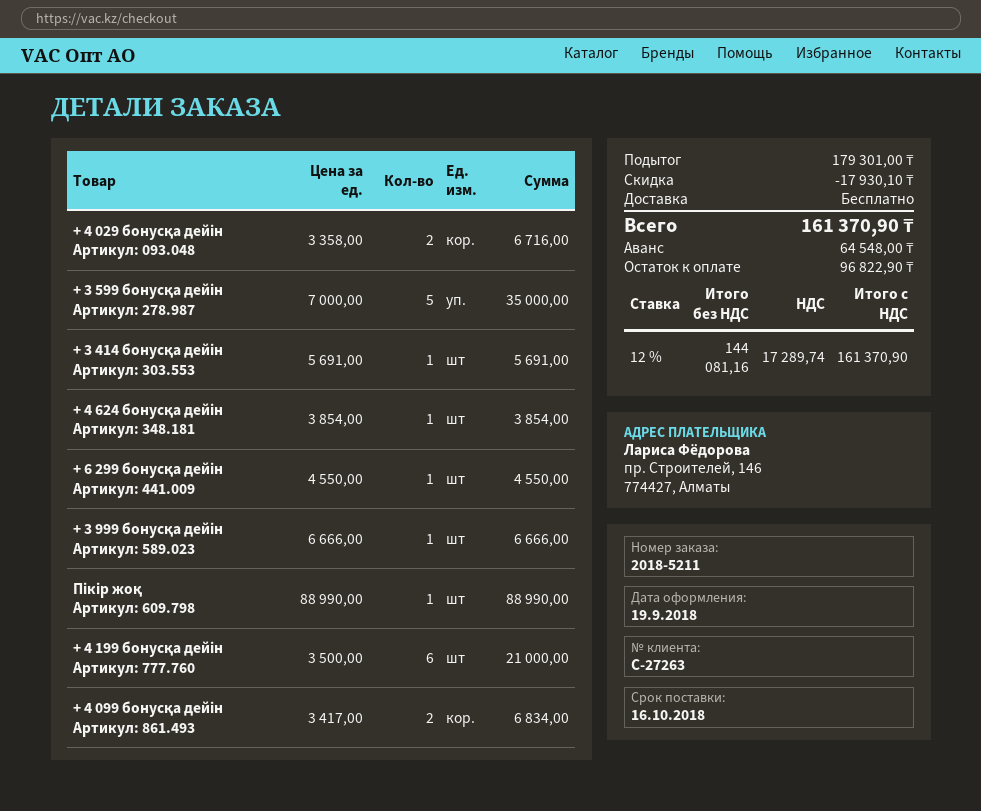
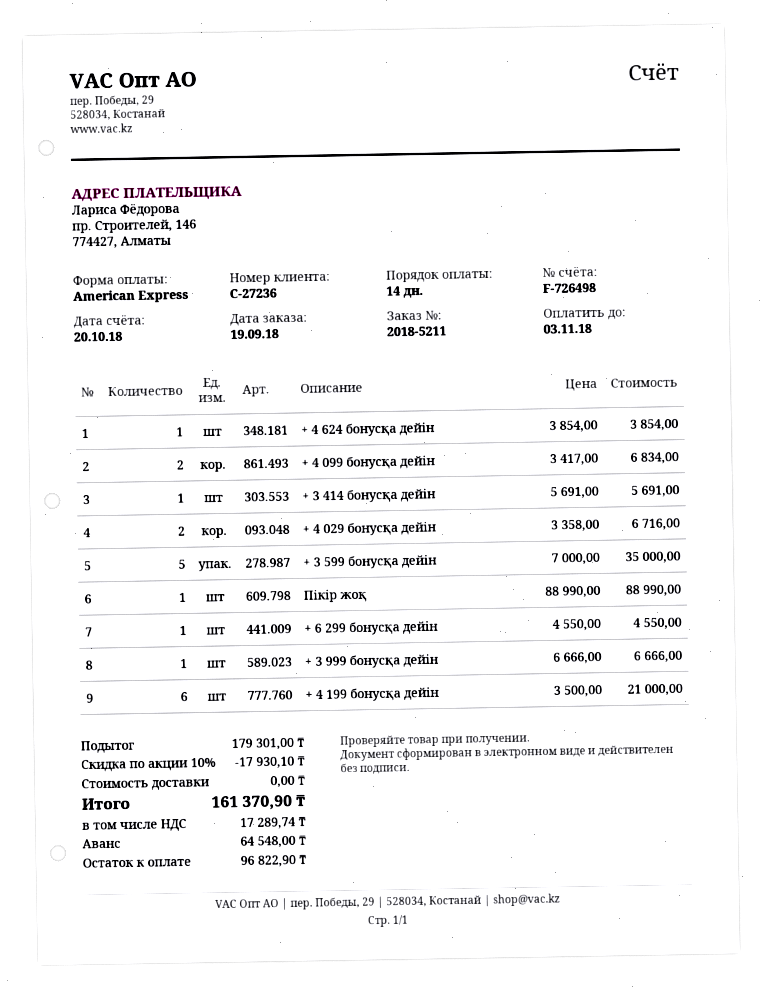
customer number: C-27263 -> C-27236

